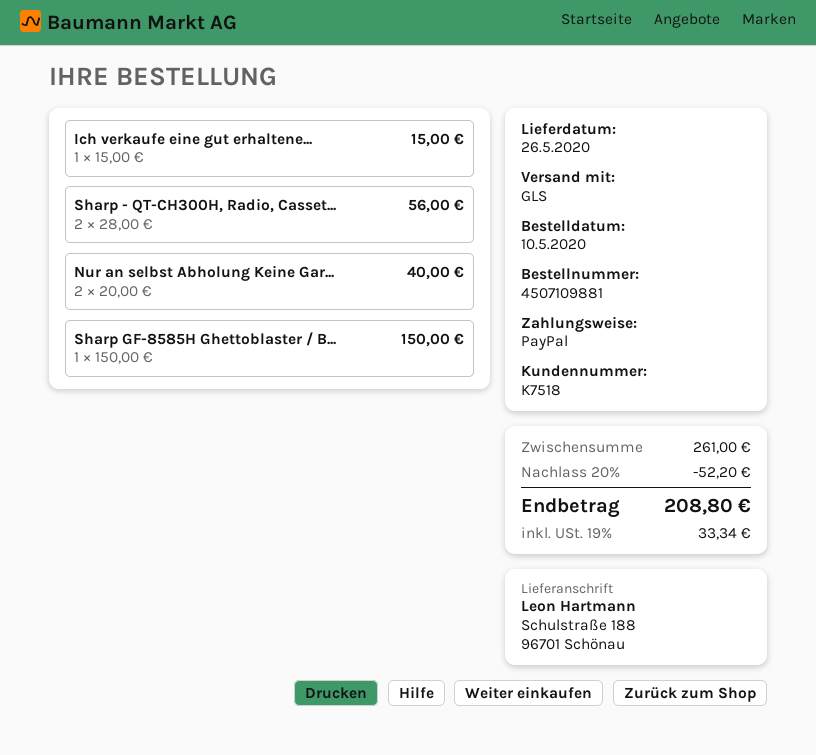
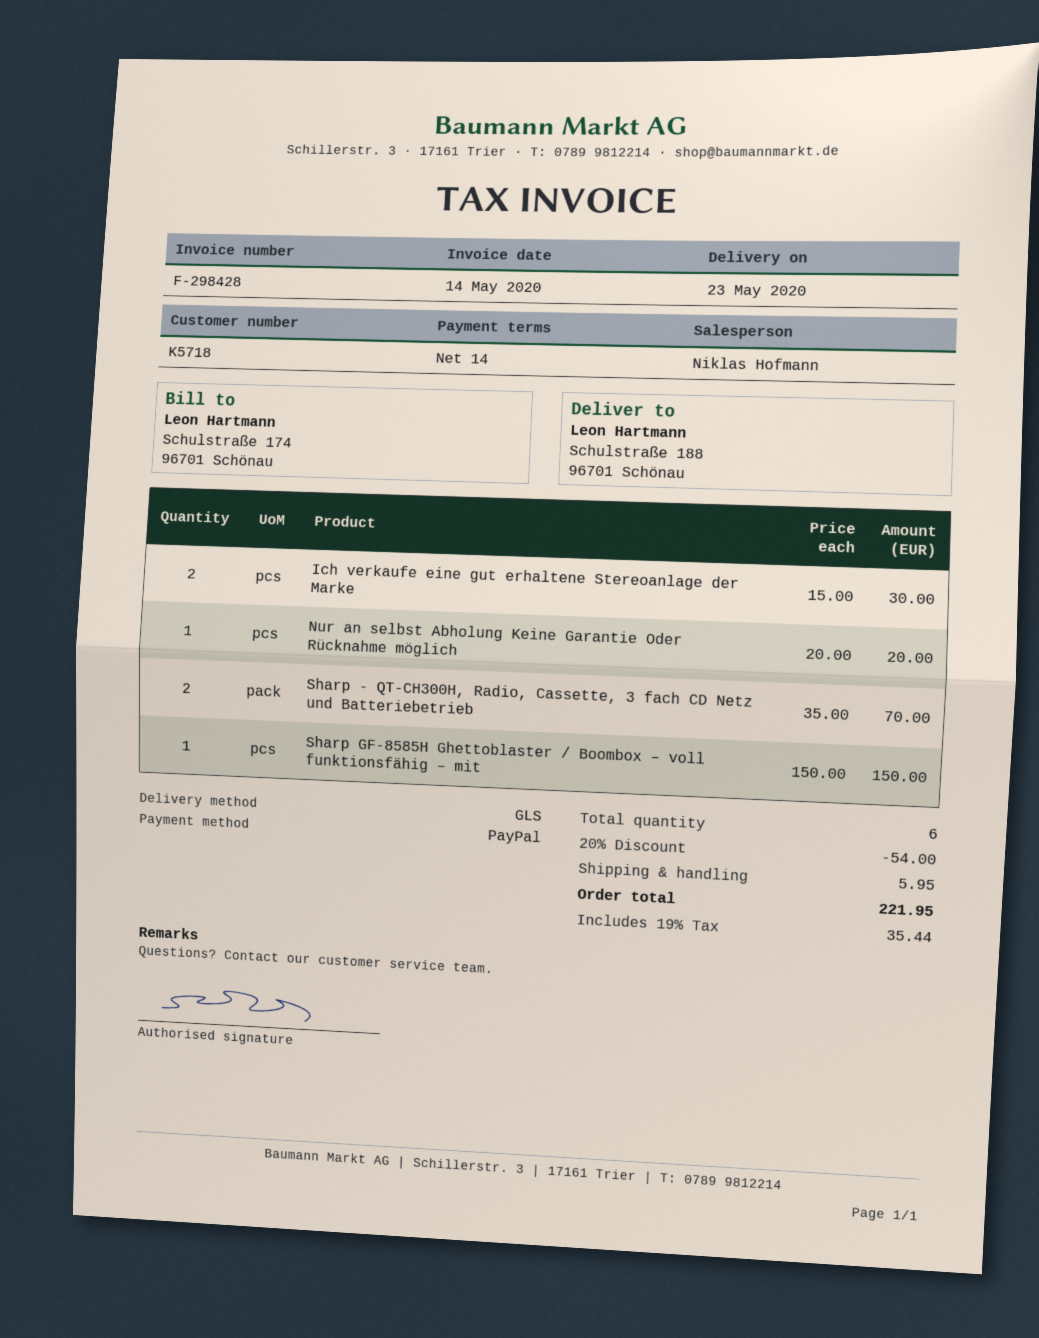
delivery date: 2020-05-26 -> 2020-05-23
customer number: K7518 -> K5718
Ich verkaufe eine gut erhaltene...: 1 x 15.00 = 15.00 -> 2 x 15.00 = 30.00
Sharp - QT-CH300H, Radio, Casset...: 2 x 28.00 = 56.00 -> 2 x 35.00 = 70.00
Nur an selbst Abholung Keine Gar...: 2 x 20.00 = 40.00 -> 1 x 20.00 = 20.00
discount: 20% = 52.20 -> 20% = 54.00
shipping: none -> 5.95
tax: 19% = 33.34 -> 19% = 35.44
total: 208.80 -> 221.95

